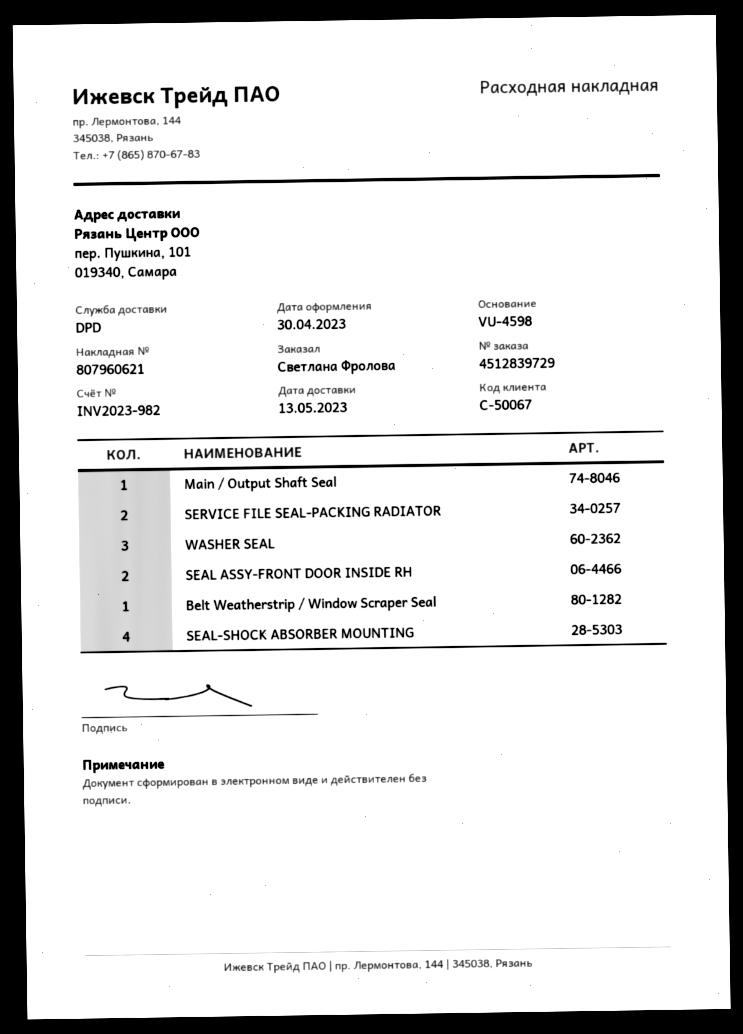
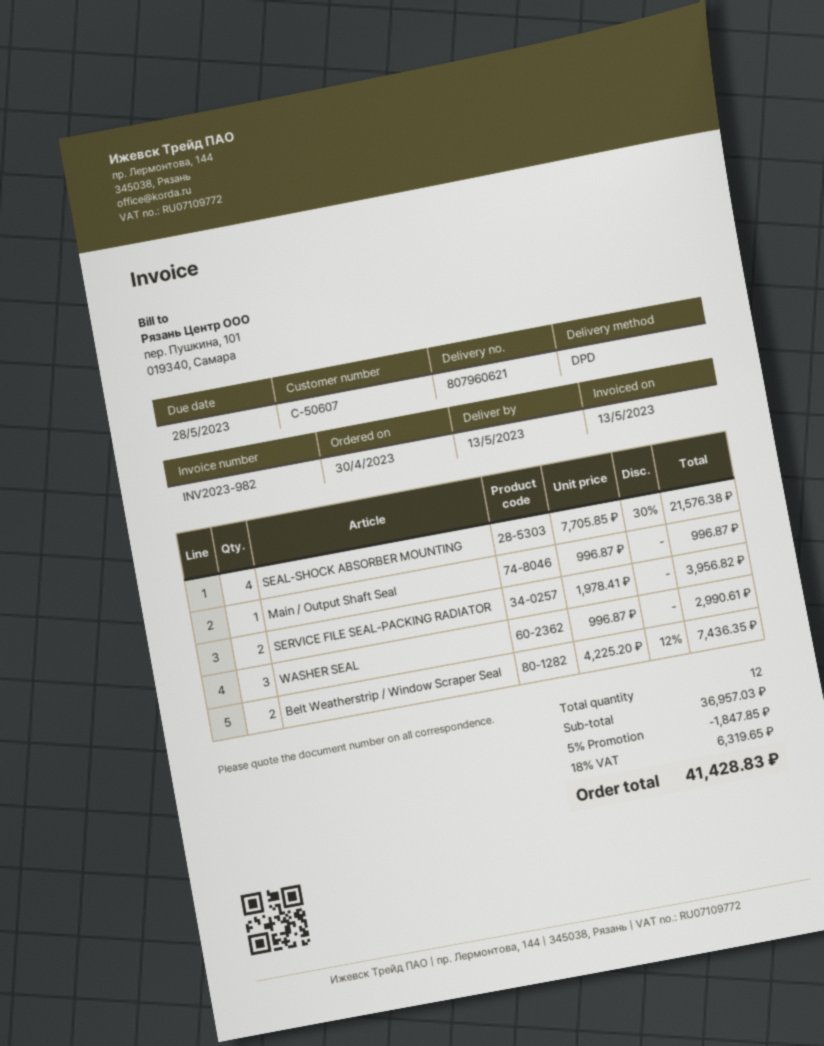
customer number: C-50067 -> C-50607
SEAL ASSY-FRONT DOOR INSIDE RH: 2 -> none
Belt Weatherstrip / Window Scraper Seal: 1 -> 2

